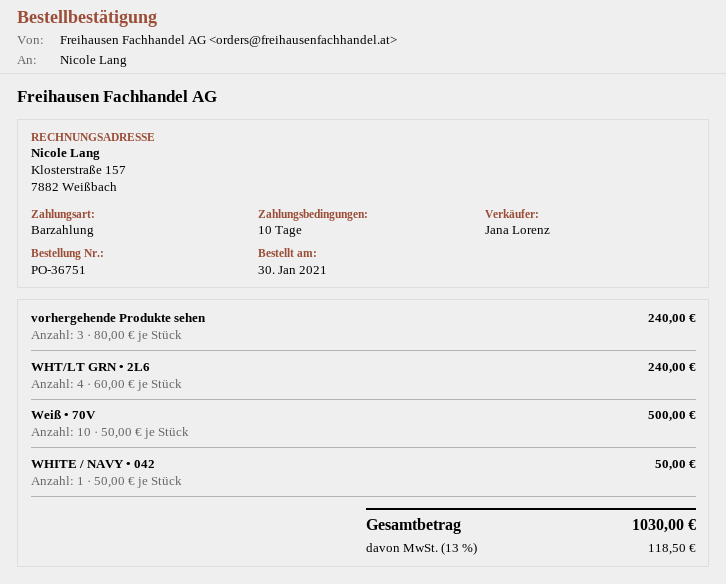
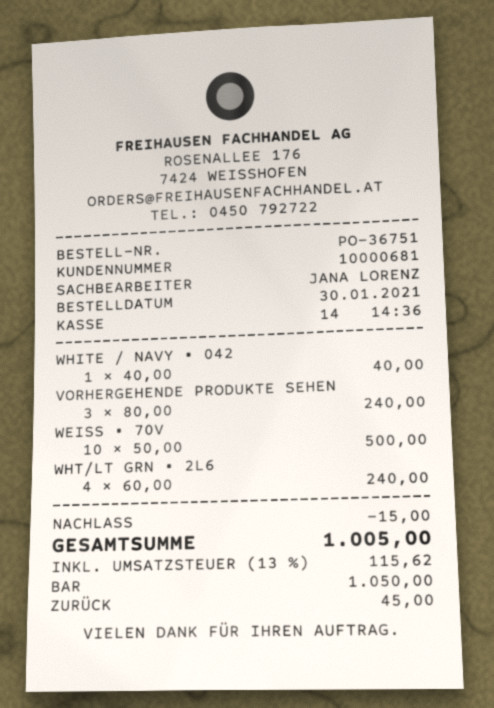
WHITE / NAVY • 042: 1 x 50.00 = 50.00 -> 1 x 40.00 = 40.00
discount: none -> 15.00
tax: 13% = 118.50 -> 13% = 115.62
total: 1030.00 -> 1005.00

